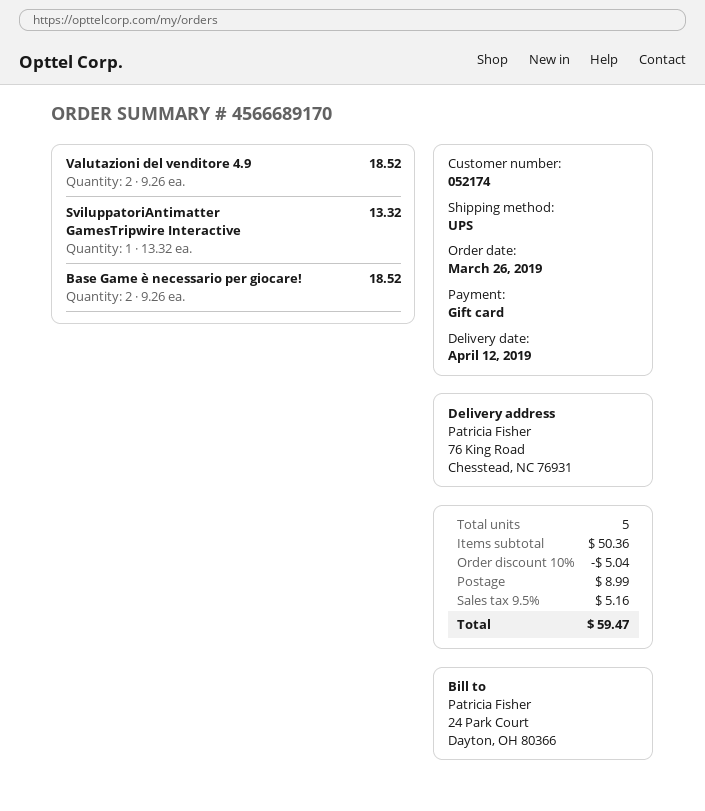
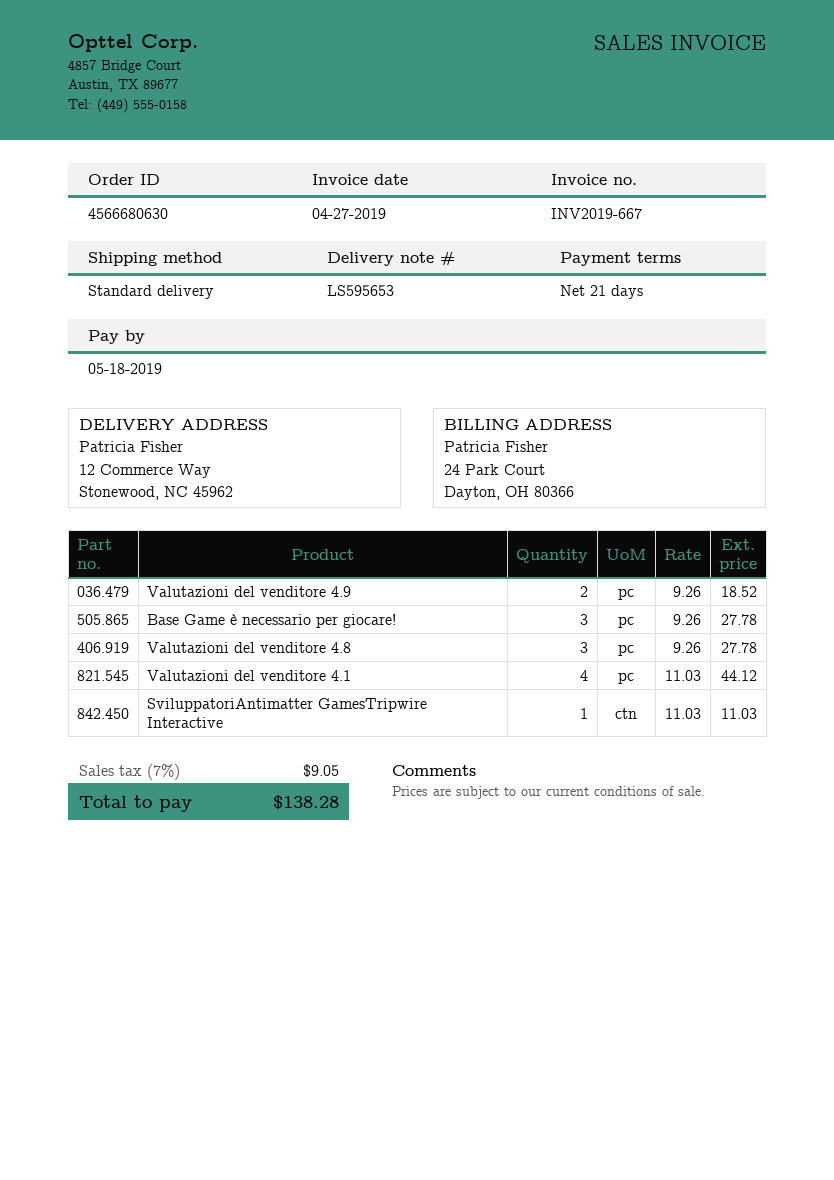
order number: 4566689170 -> 4566680630
shipping method: UPS -> standard
ship to: 76 King Road, Chesstead, NC 76931 -> 12 Commerce Way, Stonewood, NC 45962
SviluppatoriAntimatter GamesTripwire Interactive: 1 x 13.32 = 13.32 -> 1 x 11.03 = 11.03
Base Game è necessario per giocare!: 2 x 9.26 = 18.52 -> 3 x 9.26 = 27.78
Valutazioni del venditore 4.8: none -> 3 x 9.26 = 27.78
Valutazioni del venditore 4.1: none -> 4 x 11.03 = 44.12
discount: 10% = 5.04 -> none
shipping: 8.99 -> none
tax: 9.5% = 5.16 -> 7% = 9.05
total: 59.47 -> 138.28

